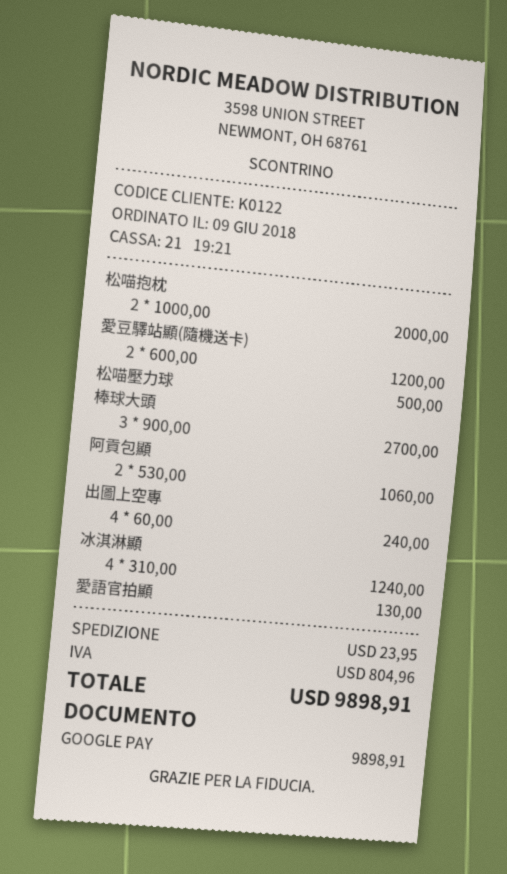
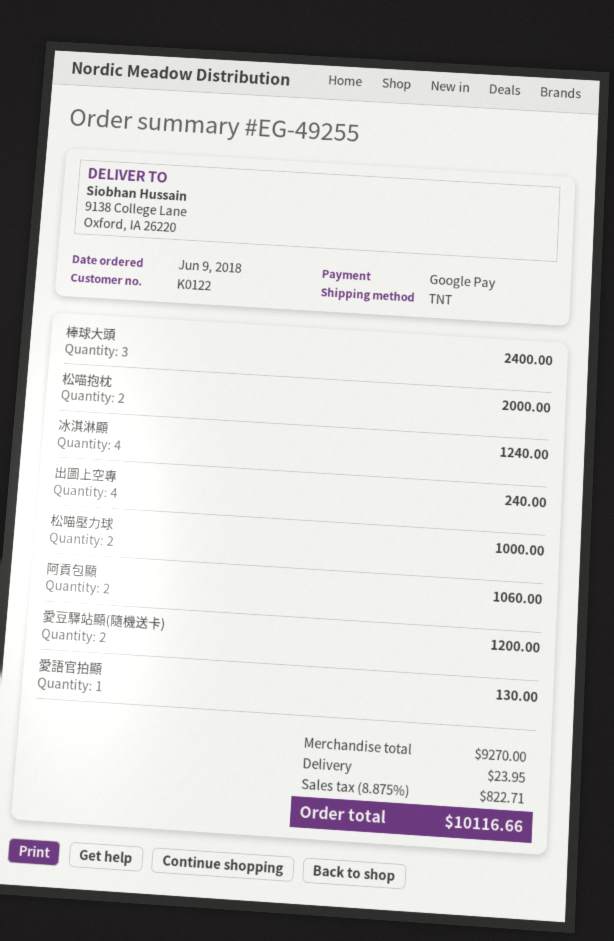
松喵壓力球: 1 for 500.00 -> 2 for 1000.00
棒球大頭: 3 for 2700.00 -> 3 for 2400.00
tax: 804.96 -> 822.71
total: 9898.91 -> 10116.66

